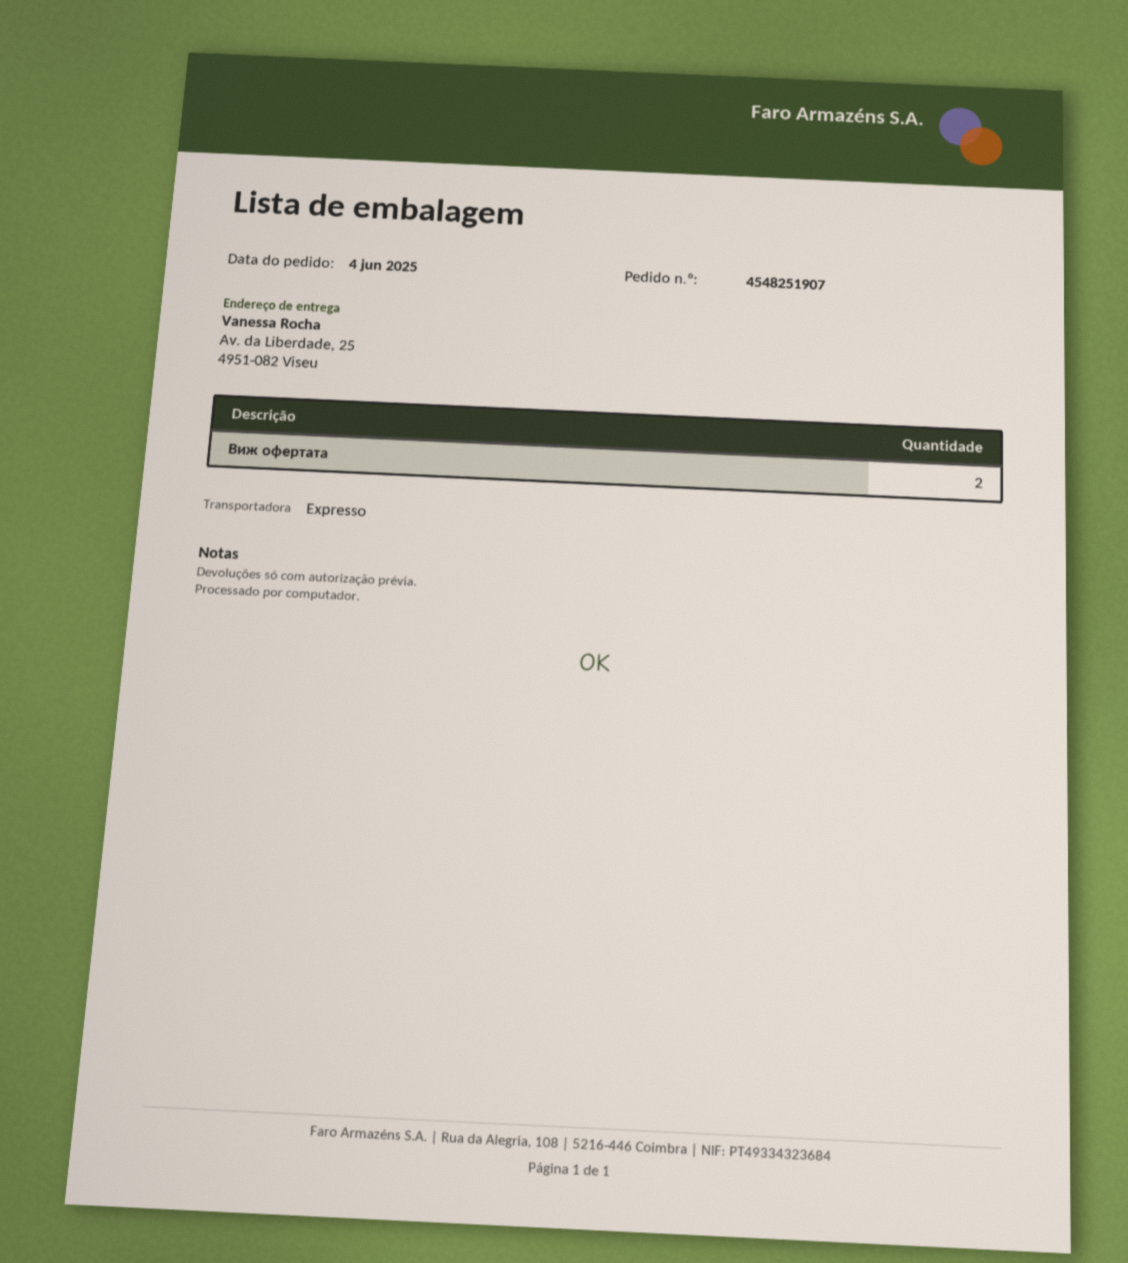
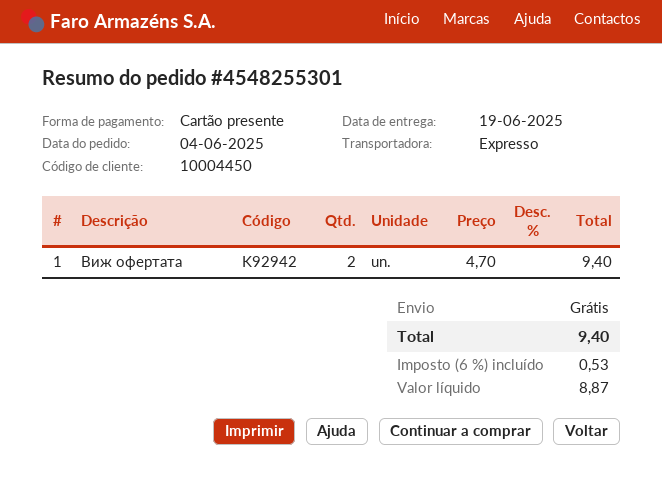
order number: 4548251907 -> 4548255301

